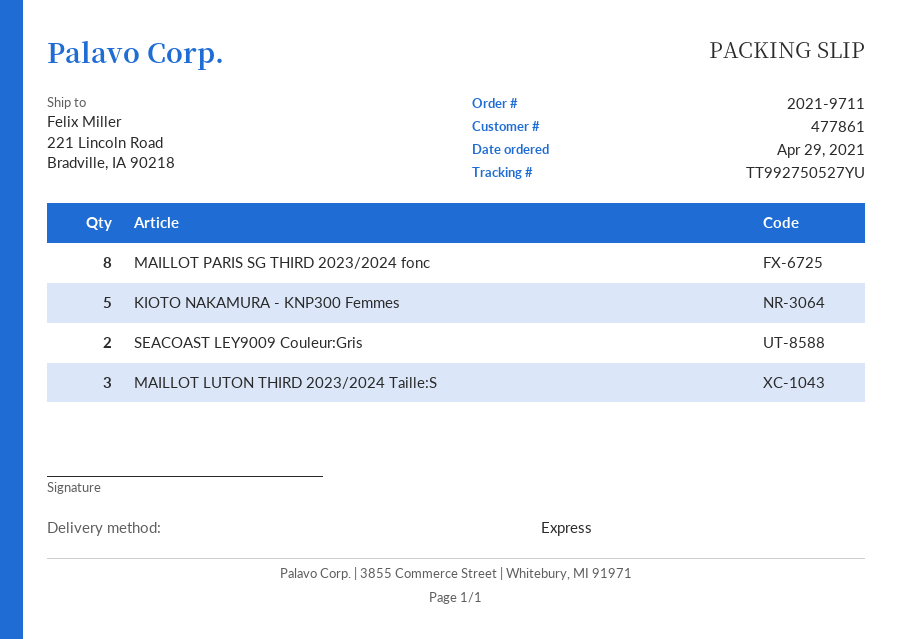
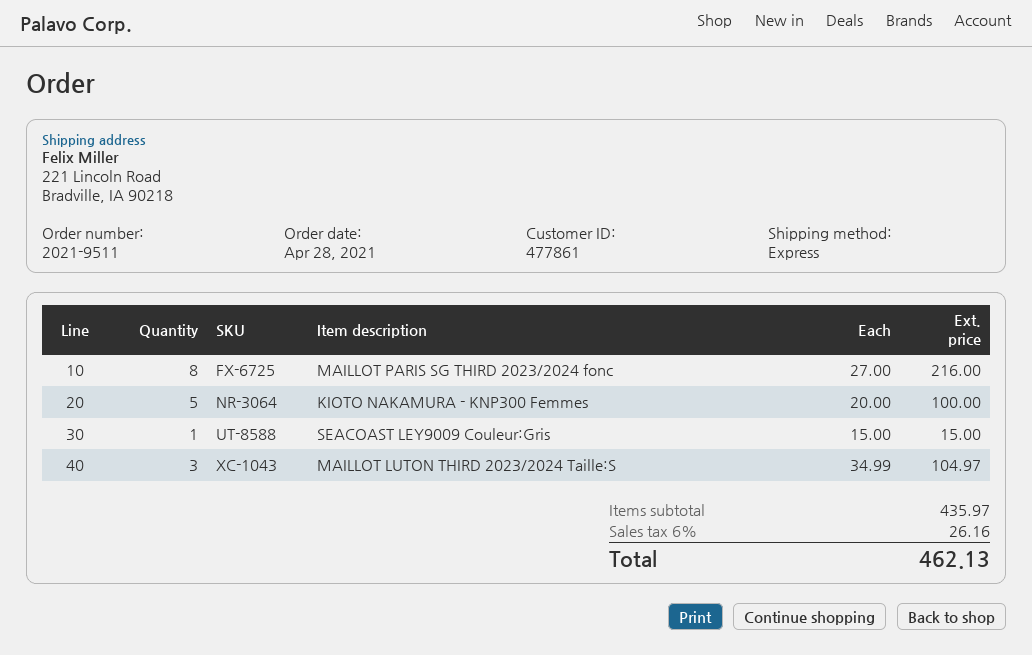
order number: 2021-9711 -> 2021-9511
order date: 2021-04-29 -> 2021-04-28
SEACOAST LEY9009 Couleur:Gris: 2 -> 1

